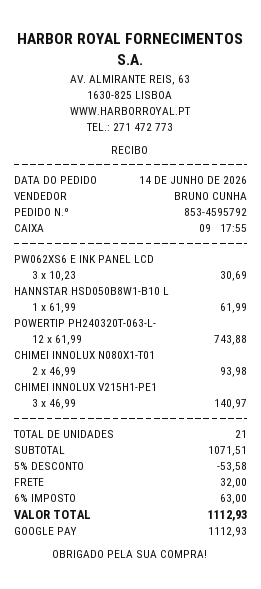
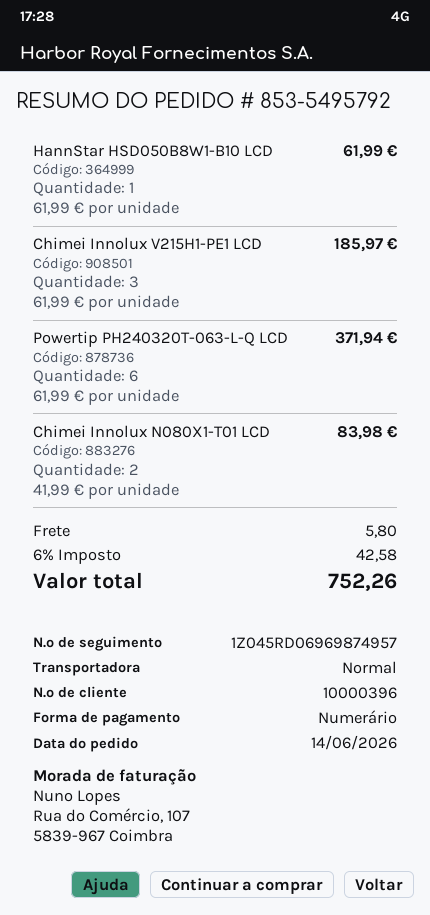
order number: 853-4595792 -> 853-5495792
payment method: Google Pay -> cash
PW062XS6 E INK PANEL LCD: 3 x 10.23 = 30.69 -> none
POWERTIP PH240320T-063-L-: 12 x 61.99 = 743.88 -> 6 x 61.99 = 371.94
CHIMEI INNOLUX N080X1-T01: 2 x 46.99 = 93.98 -> 2 x 41.99 = 83.98
CHIMEI INNOLUX V215H1-PE1: 3 x 46.99 = 140.97 -> 3 x 61.99 = 185.97
discount: 5% = 53.58 -> none
shipping: 32.00 -> 5.80
tax: 6% = 63.00 -> 6% = 42.58
total: 1112.93 -> 752.26

